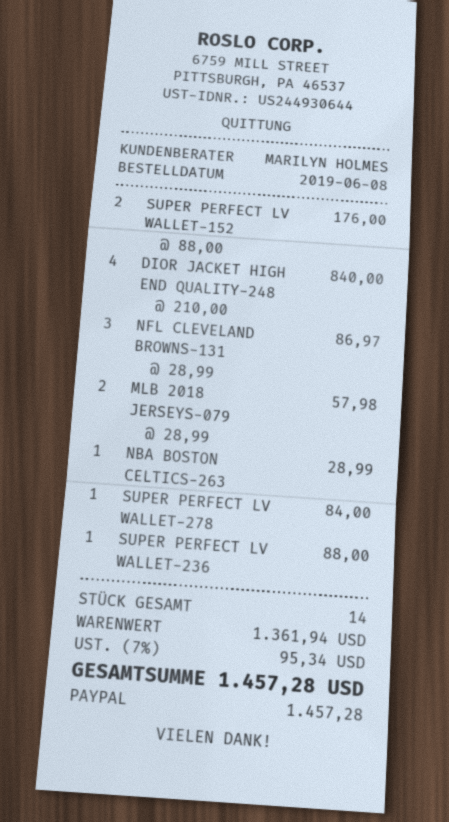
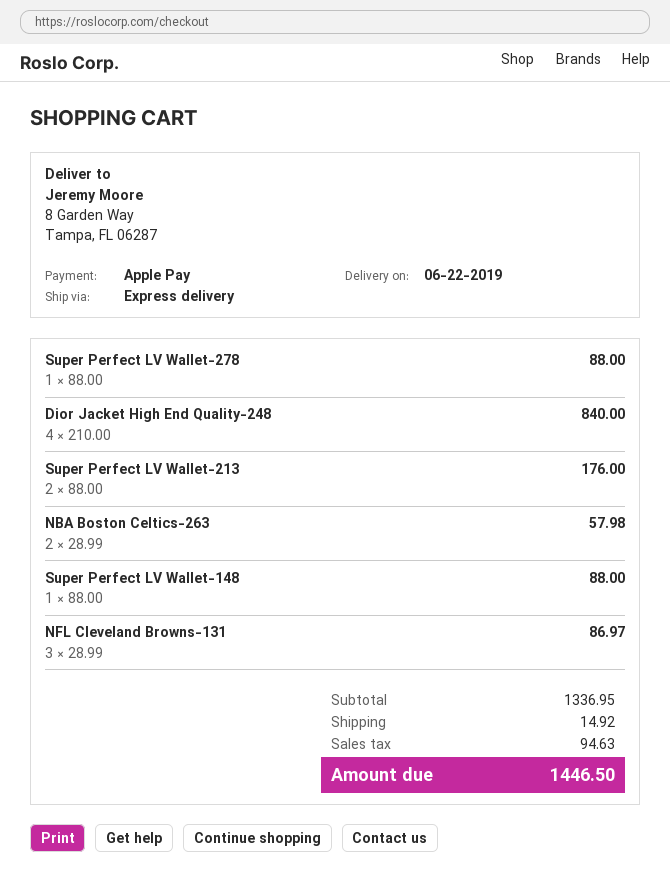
payment method: PayPal -> Apple Pay
SUPER PERFECT LV WALLET-152: 2 x 88.00 = 176.00 -> none
MLB 2018 JERSEYS-079: 2 x 28.99 = 57.98 -> none
NBA BOSTON CELTICS-263: 1 x 28.99 = 28.99 -> 2 x 28.99 = 57.98
SUPER PERFECT LV WALLET-278: 1 x 84.00 = 84.00 -> 1 x 88.00 = 88.00
SUPER PERFECT LV WALLET-236: 1 x 88.00 = 88.00 -> none
Super Perfect LV Wallet-213: none -> 2 x 88.00 = 176.00
Super Perfect LV Wallet-148: none -> 1 x 88.00 = 88.00
subtotal: 1361.94 -> 1336.95
shipping: none -> 14.92
tax: 95.34 -> 94.63
total: 1457.28 -> 1446.50

